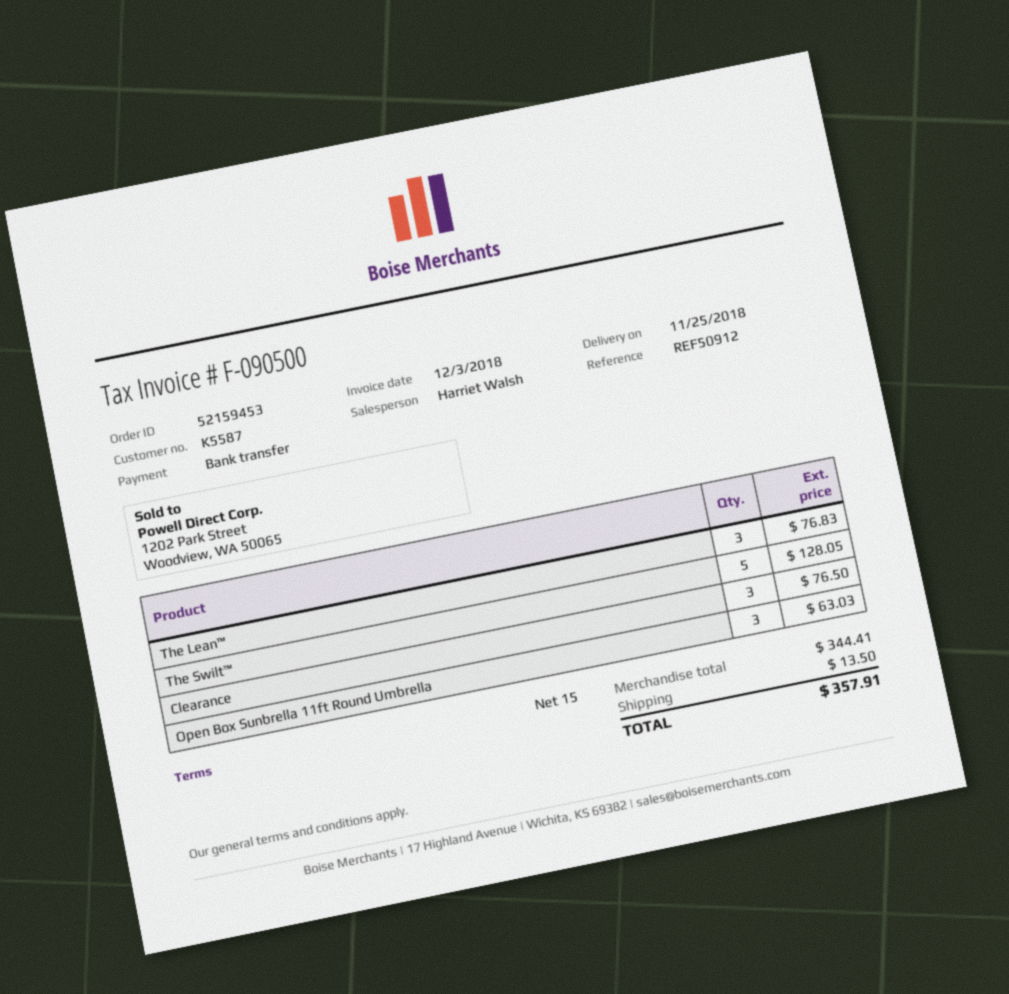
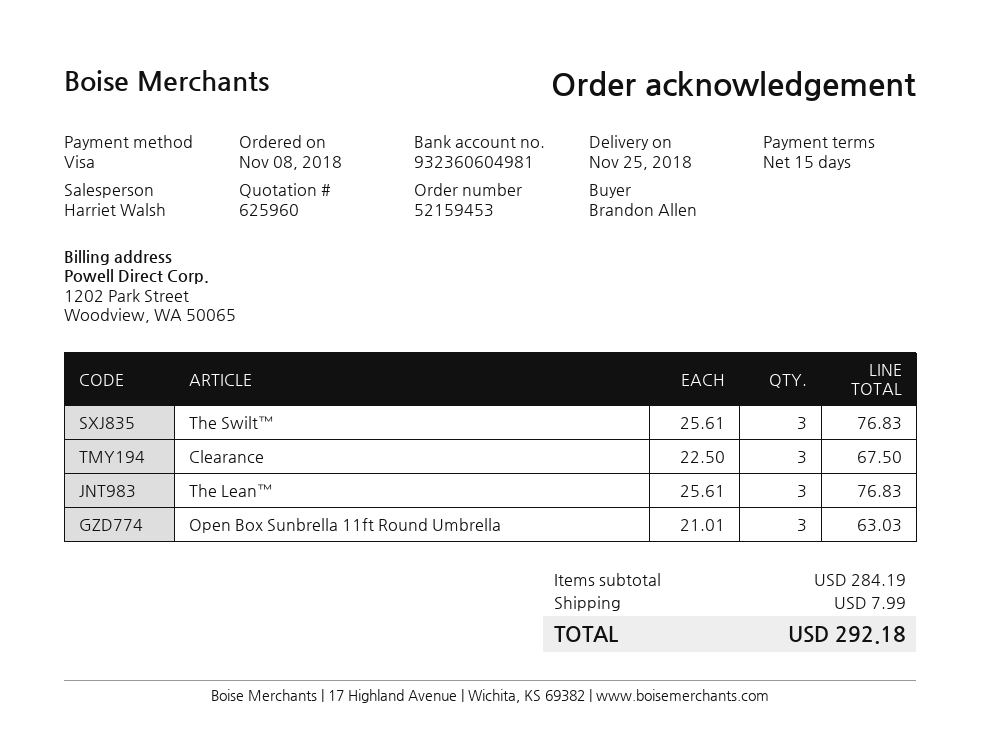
payment method: bank transfer -> Visa
The Swilt™: 5 for 128.05 -> 3 for 76.83
Clearance: 3 for 76.50 -> 3 for 67.50
subtotal: 344.41 -> 284.19
shipping: 13.50 -> 7.99
total: 357.91 -> 292.18

